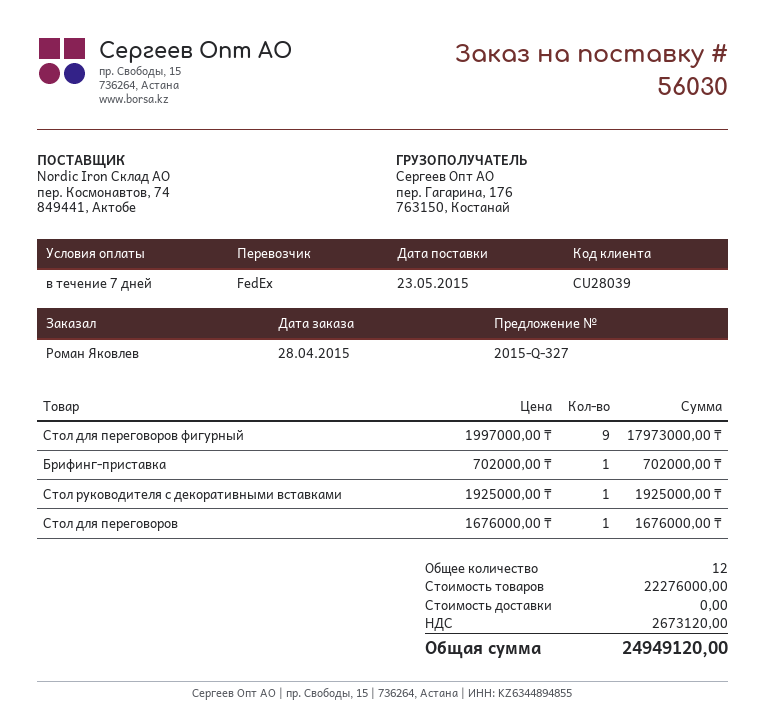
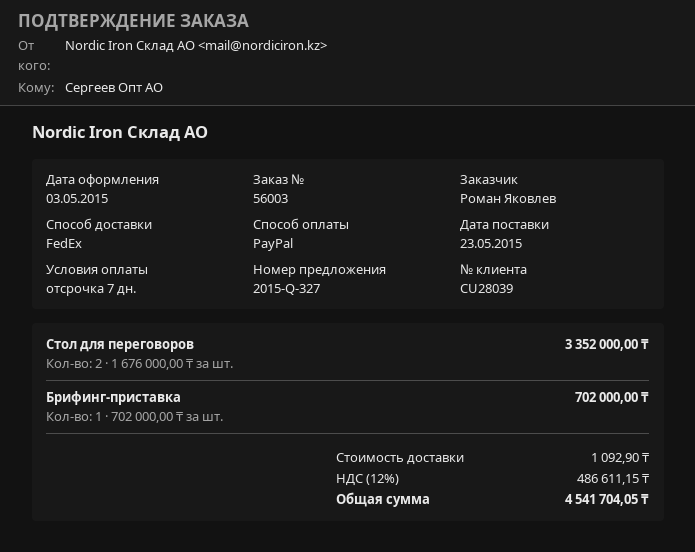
order number: 56030 -> 56003
order date: 2015-04-28 -> 2015-05-03
Стол для переговоров фигурный: 9 x 1997000.00 = 17973000.00 -> none
Стол руководителя с декоративными вставками: 1 x 1925000.00 = 1925000.00 -> none
Стол для переговоров: 1 x 1676000.00 = 1676000.00 -> 2 x 1676000.00 = 3352000.00
shipping: 0.00 -> 1092.90
tax: 2673120.00 -> 486611.15
total: 24949120.00 -> 4541704.05

